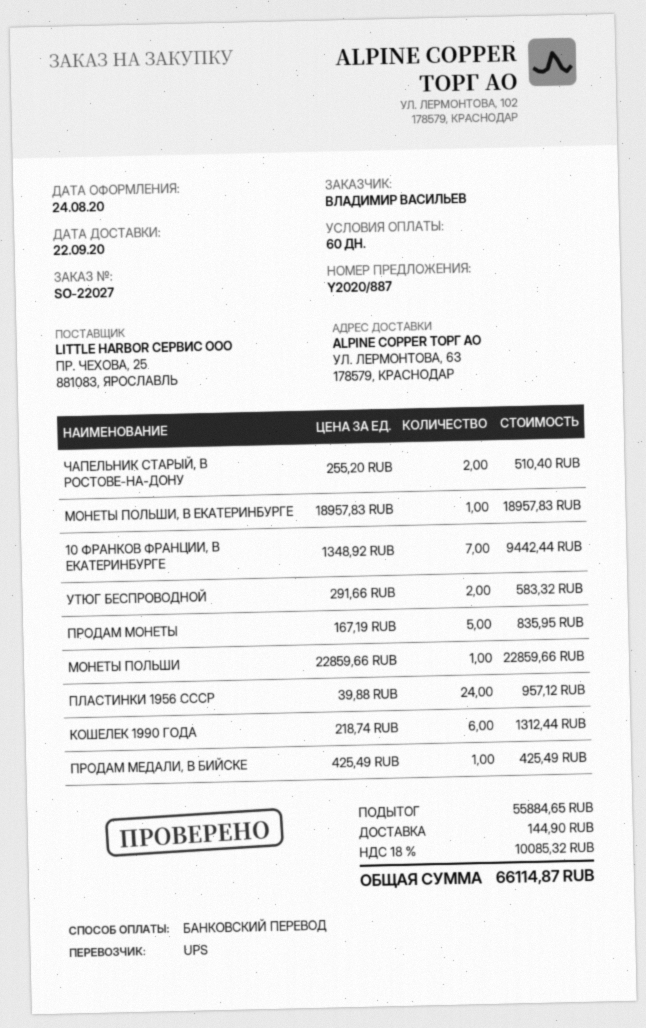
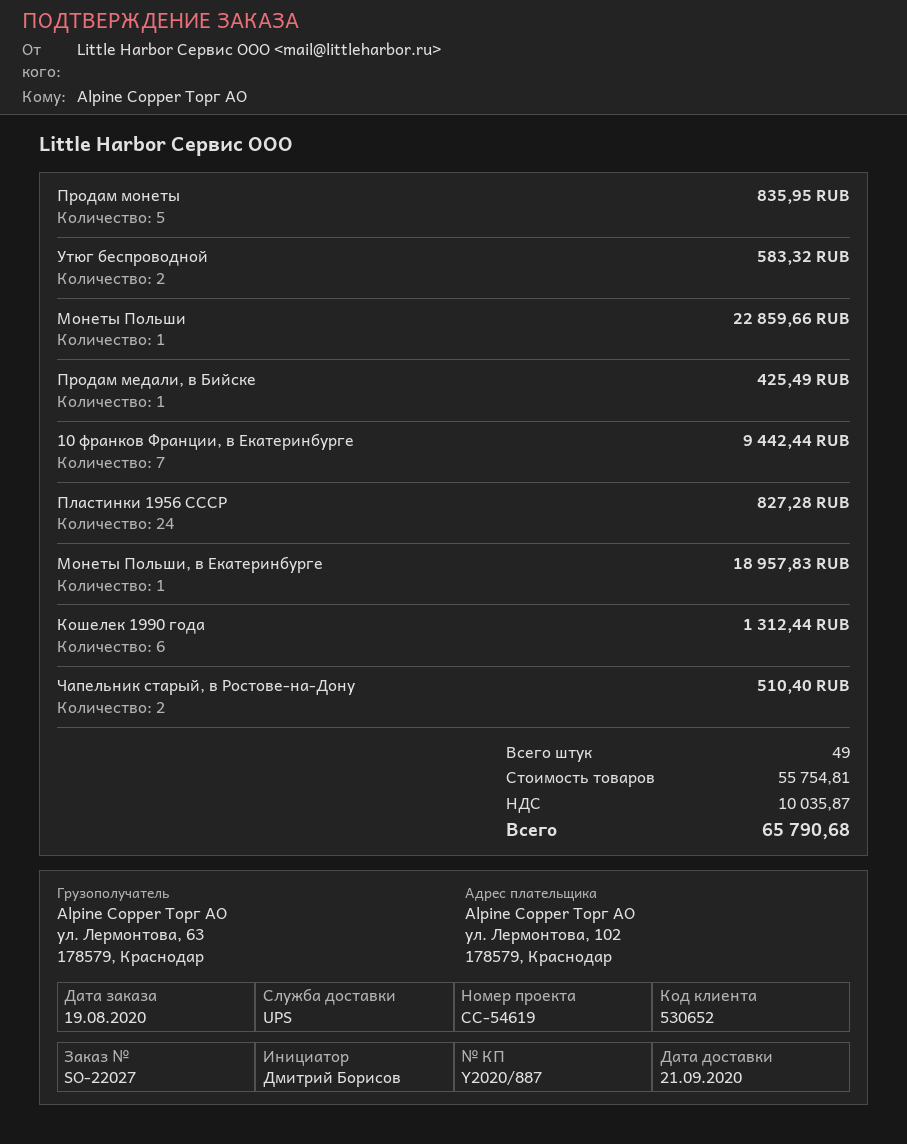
order date: 2020-08-24 -> 2020-08-19
delivery date: 2020-09-22 -> 2020-09-21
ordered by: ВЛАДИМИР ВАСИЛЬЕВ -> Дмитрий Борисов
ПЛАСТИНКИ 1956 СССР: 24 for 957.12 -> 24 for 827.28
subtotal: 55884.65 -> 55754.81
shipping: 144.90 -> none
tax: 10085.32 -> 10035.87
total: 66114.87 -> 65790.68

